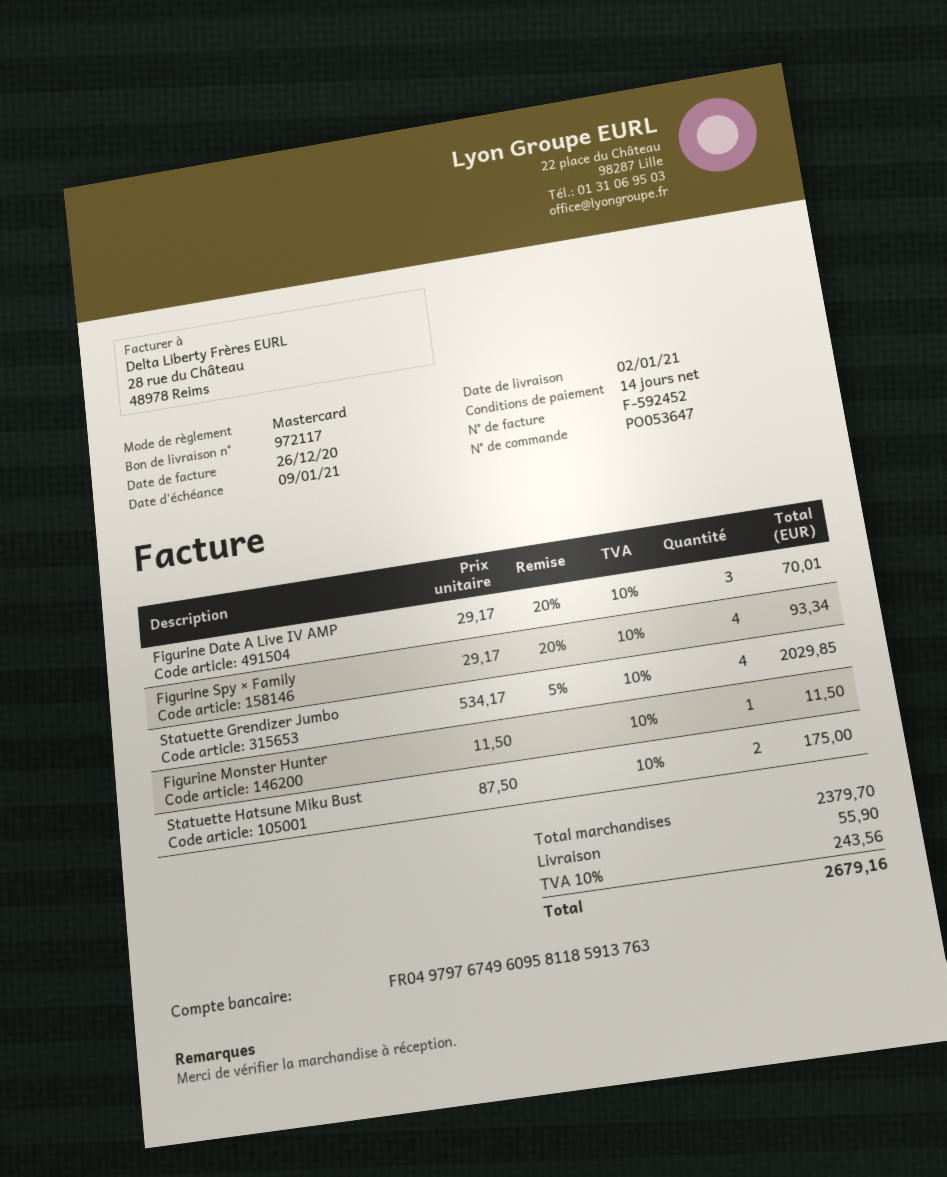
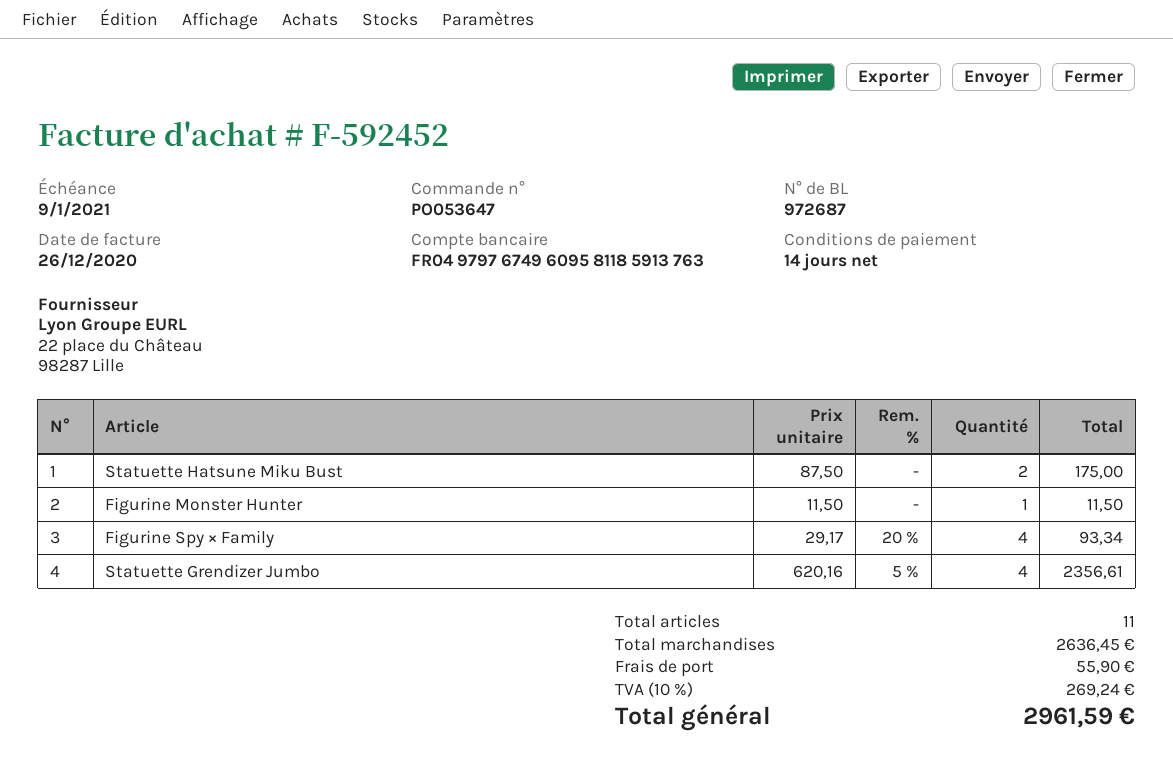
delivery note number: 972117 -> 972687
Figurine Date A Live IV AMP: 3 x 29.17 - 20% = 70.01 -> none
Statuette Grendizer Jumbo: 4 x 534.17 - 5% = 2029.85 -> 4 x 620.16 - 5% = 2356.61
subtotal: 2379.70 -> 2636.45
tax: 10% = 243.56 -> 10% = 269.24
total: 2679.16 -> 2961.59

